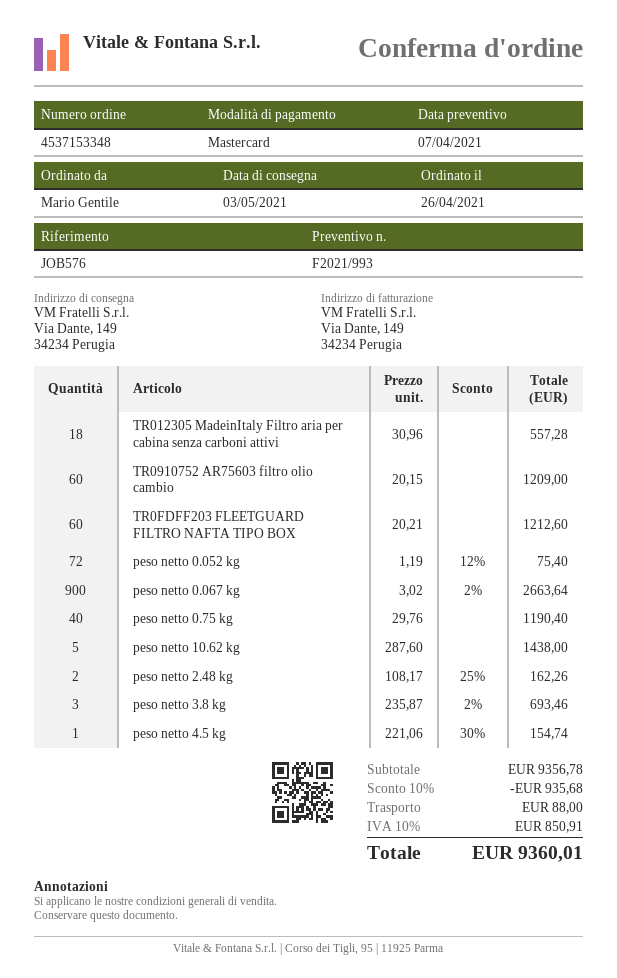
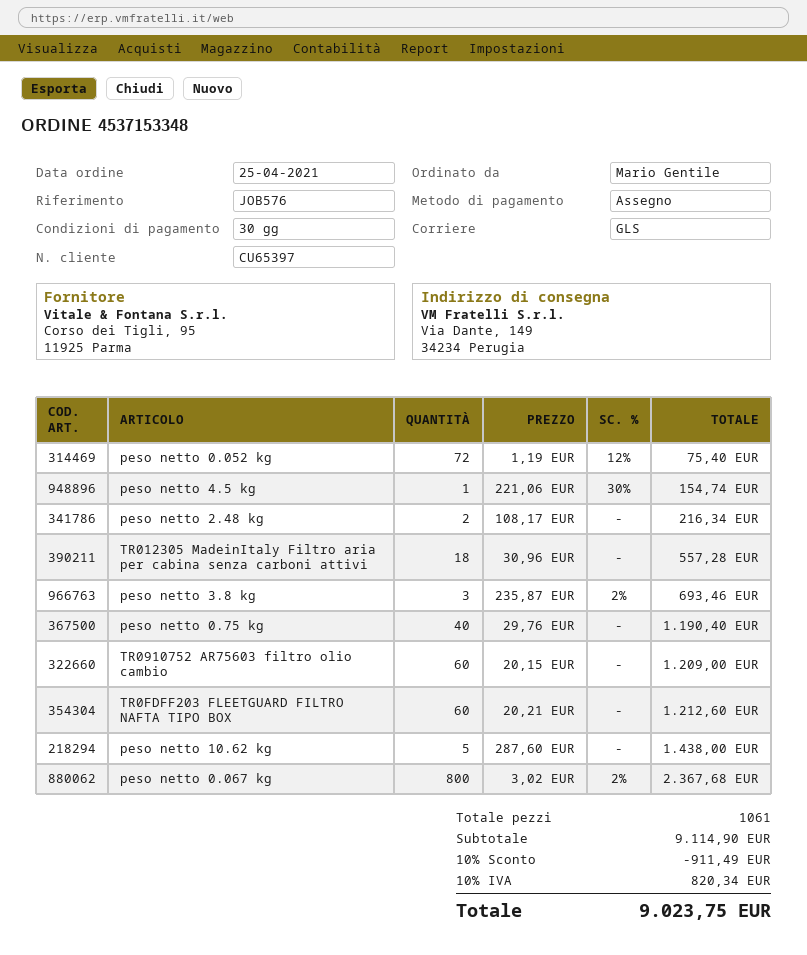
order date: 2021-04-26 -> 2021-04-25
payment method: Mastercard -> cheque
peso netto 0.067 kg: 900 x 3.02 - 2% = 2663.64 -> 800 x 3.02 - 2% = 2367.68
peso netto 2.48 kg: 2 x 108.17 - 25% = 162.26 -> 2 x 108.17 = 216.34
subtotal: 9356.78 -> 9114.90
discount: 10% = 935.68 -> 10% = 911.49
shipping: 88.00 -> none
tax: 10% = 850.91 -> 10% = 820.34
total: 9360.01 -> 9023.75

